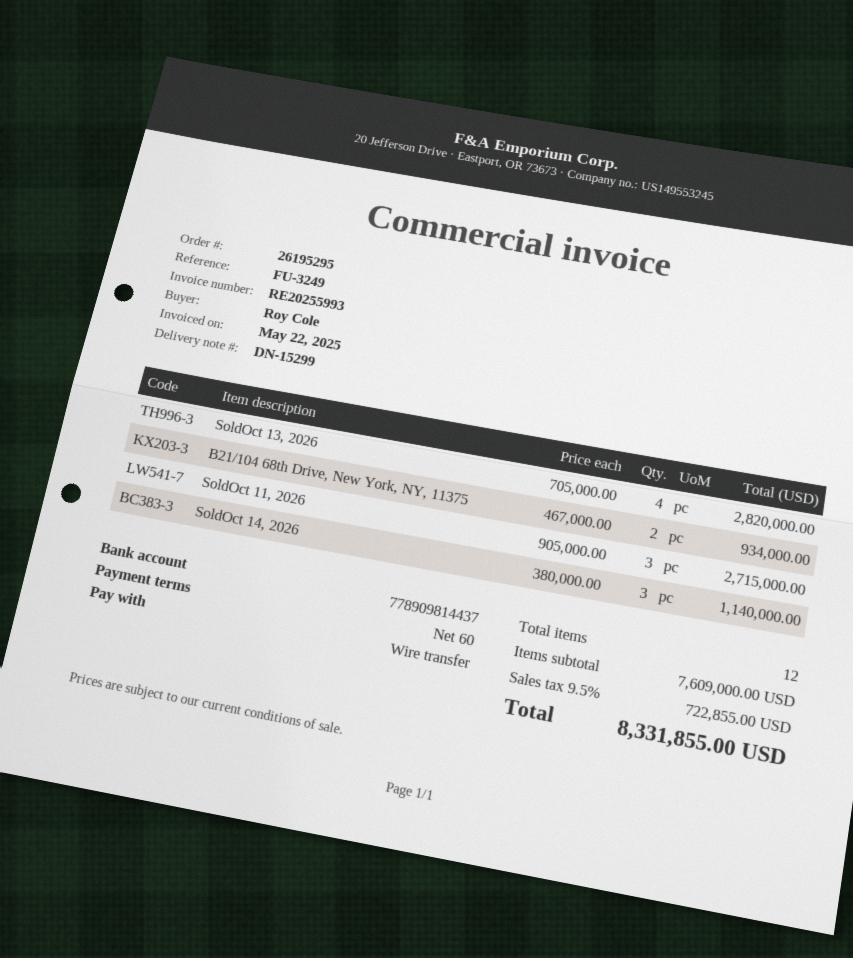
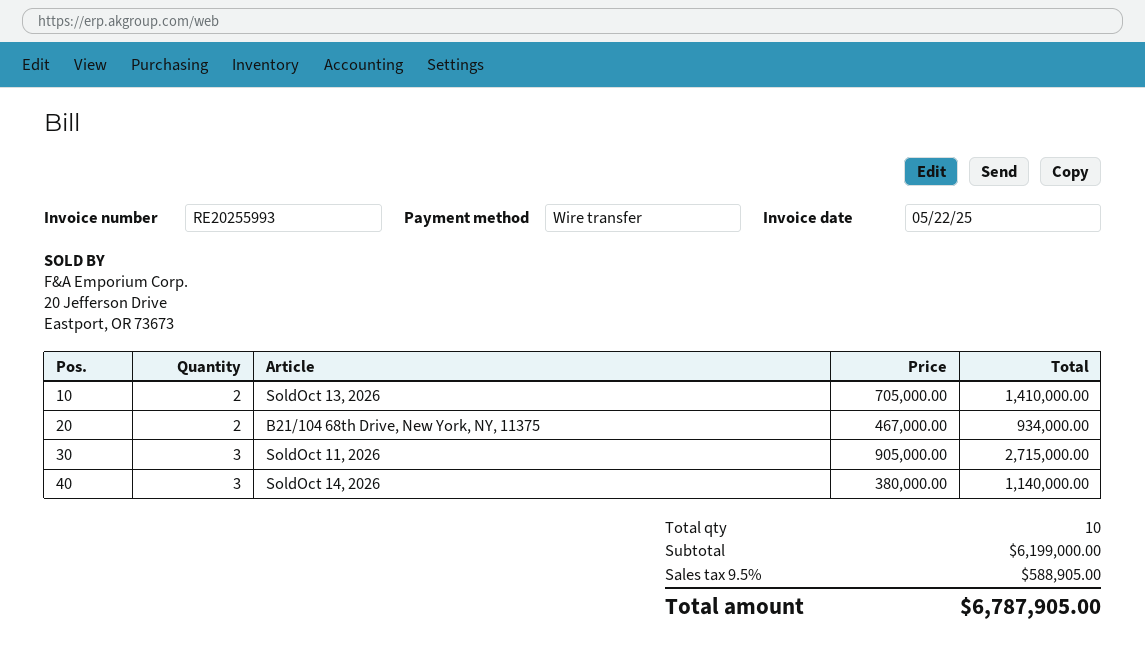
SoldOct 13, 2026: 4 x 705000.00 = 2820000.00 -> 2 x 705000.00 = 1410000.00
total quantity: 12 -> 10
subtotal: 7609000.00 -> 6199000.00
tax: 9.5% = 722855.00 -> 9.5% = 588905.00
total: 8331855.00 -> 6787905.00

